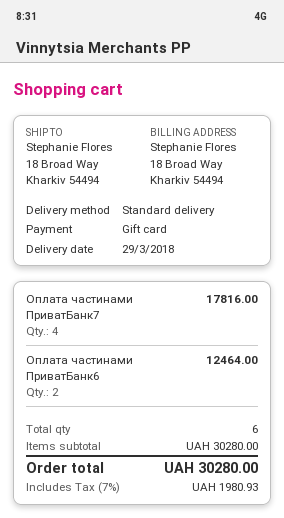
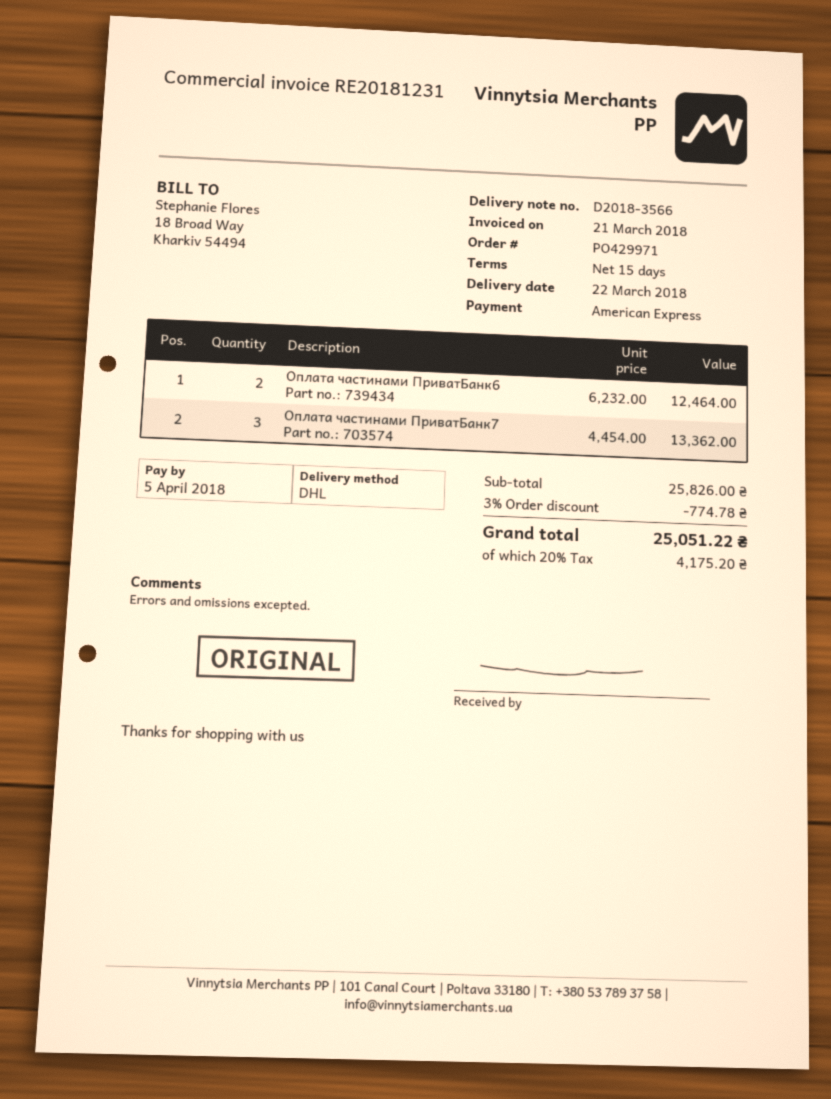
delivery date: 2018-03-29 -> 2018-03-22
payment method: gift card -> American Express
shipping method: standard -> DHL
Оплата частинами ПриватБанк7: 4 for 17816.00 -> 3 for 13362.00
subtotal: 30280.00 -> 25826.00
discount: none -> 3% = 774.78
tax: 7% = 1980.93 -> 20% = 4175.20
total: 30280.00 -> 25051.22

